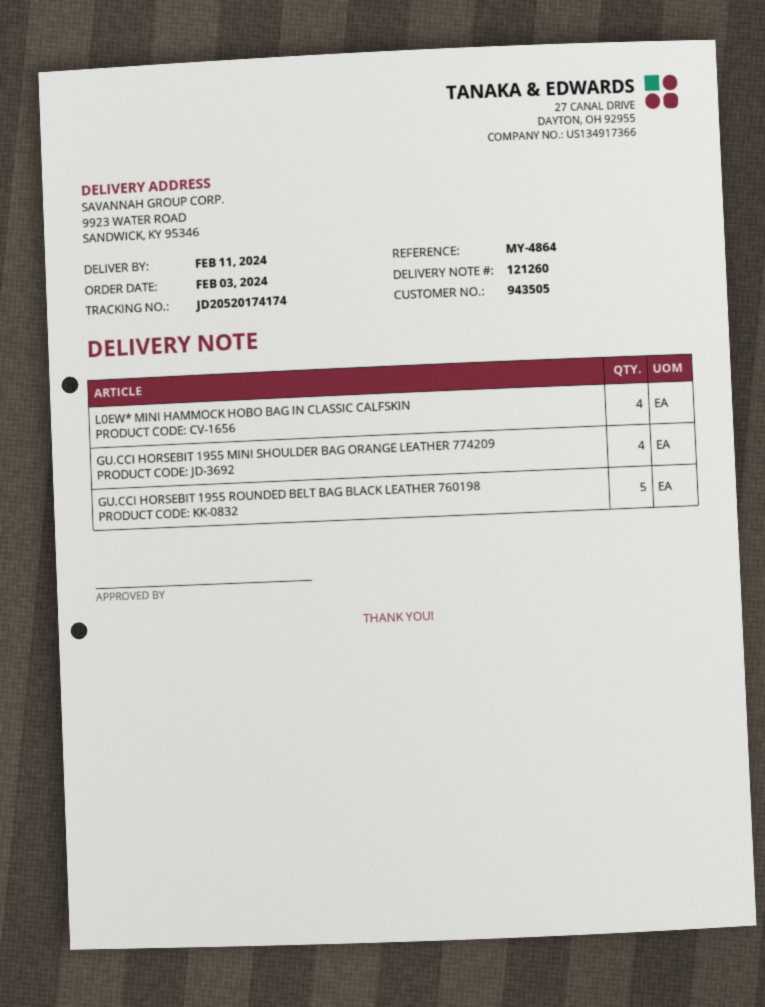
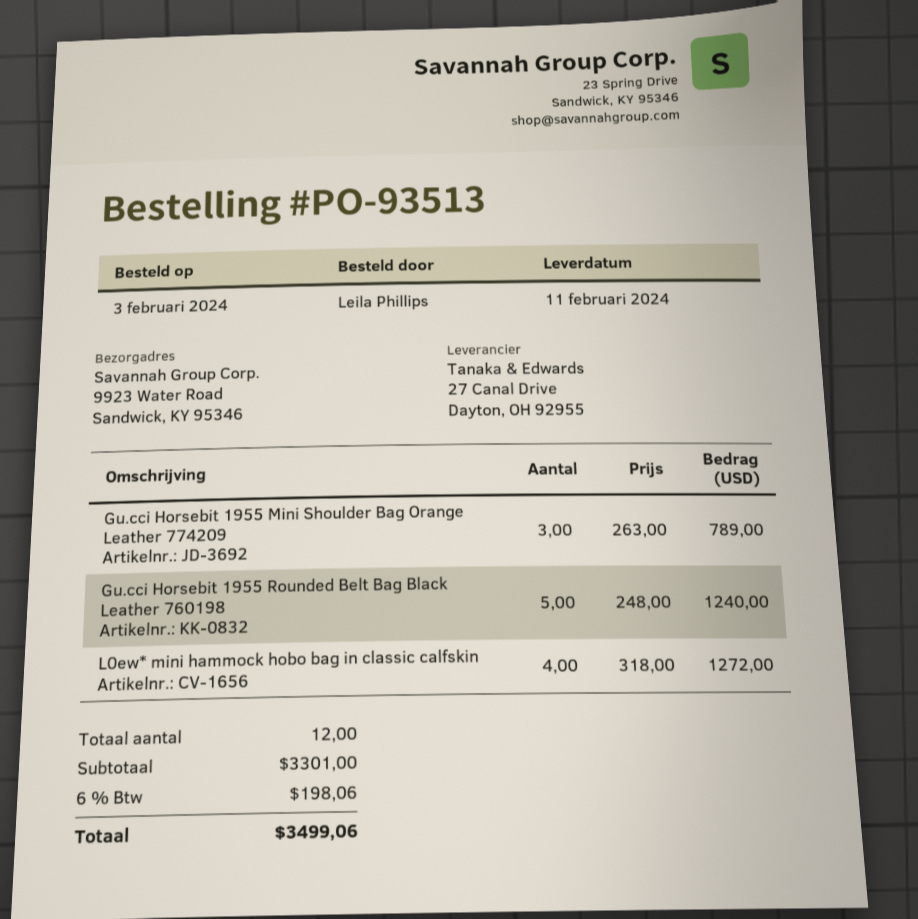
GU.CCI HORSEBIT 1955 MINI SHOULDER BAG ORANGE LEATHER 774209: 4 -> 3

